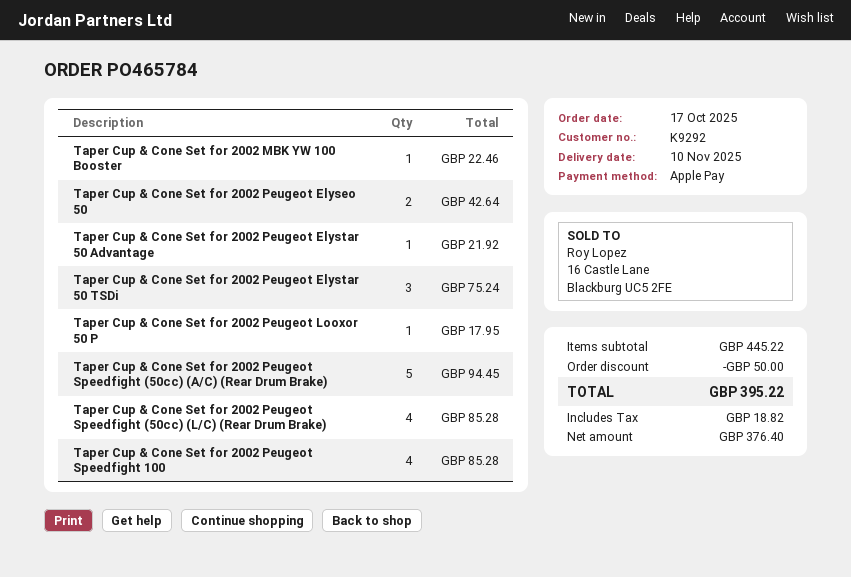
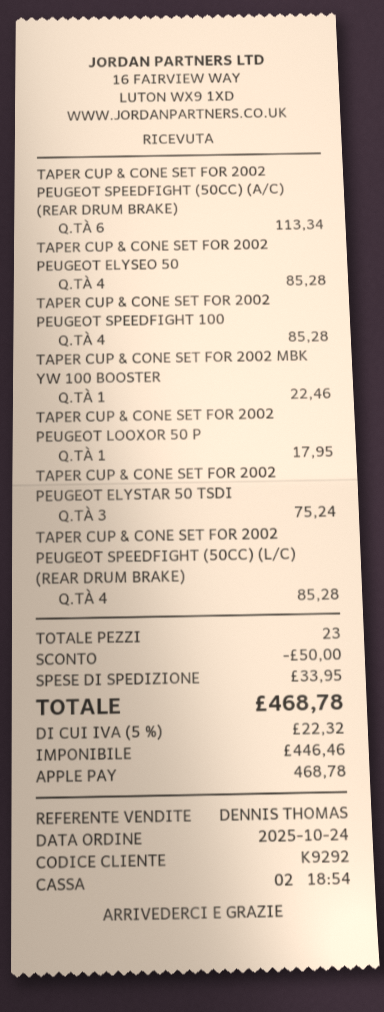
order date: 2025-10-17 -> 2025-10-24
Taper Cup & Cone Set for 2002 Peugeot Elyseo 50: 2 for 42.64 -> 4 for 85.28
Taper Cup & Cone Set for 2002 Peugeot Elystar 50 Advantage: 1 for 21.92 -> none
Taper Cup & Cone Set for 2002 Peugeot Speedfight (50cc) (A/C) (Rear Drum Brake): 5 for 94.45 -> 6 for 113.34
shipping: none -> 33.95
net: 376.40 -> 446.46
tax: 18.82 -> 22.32
total: 395.22 -> 468.78

